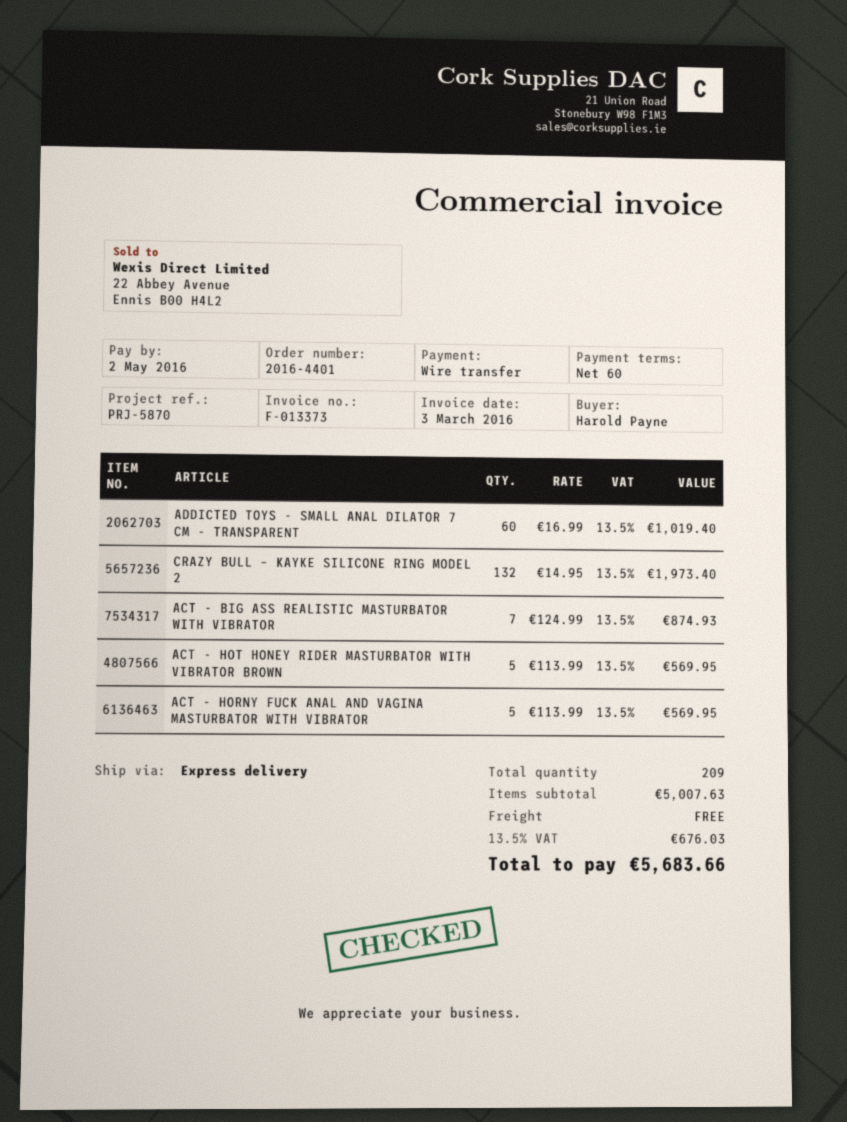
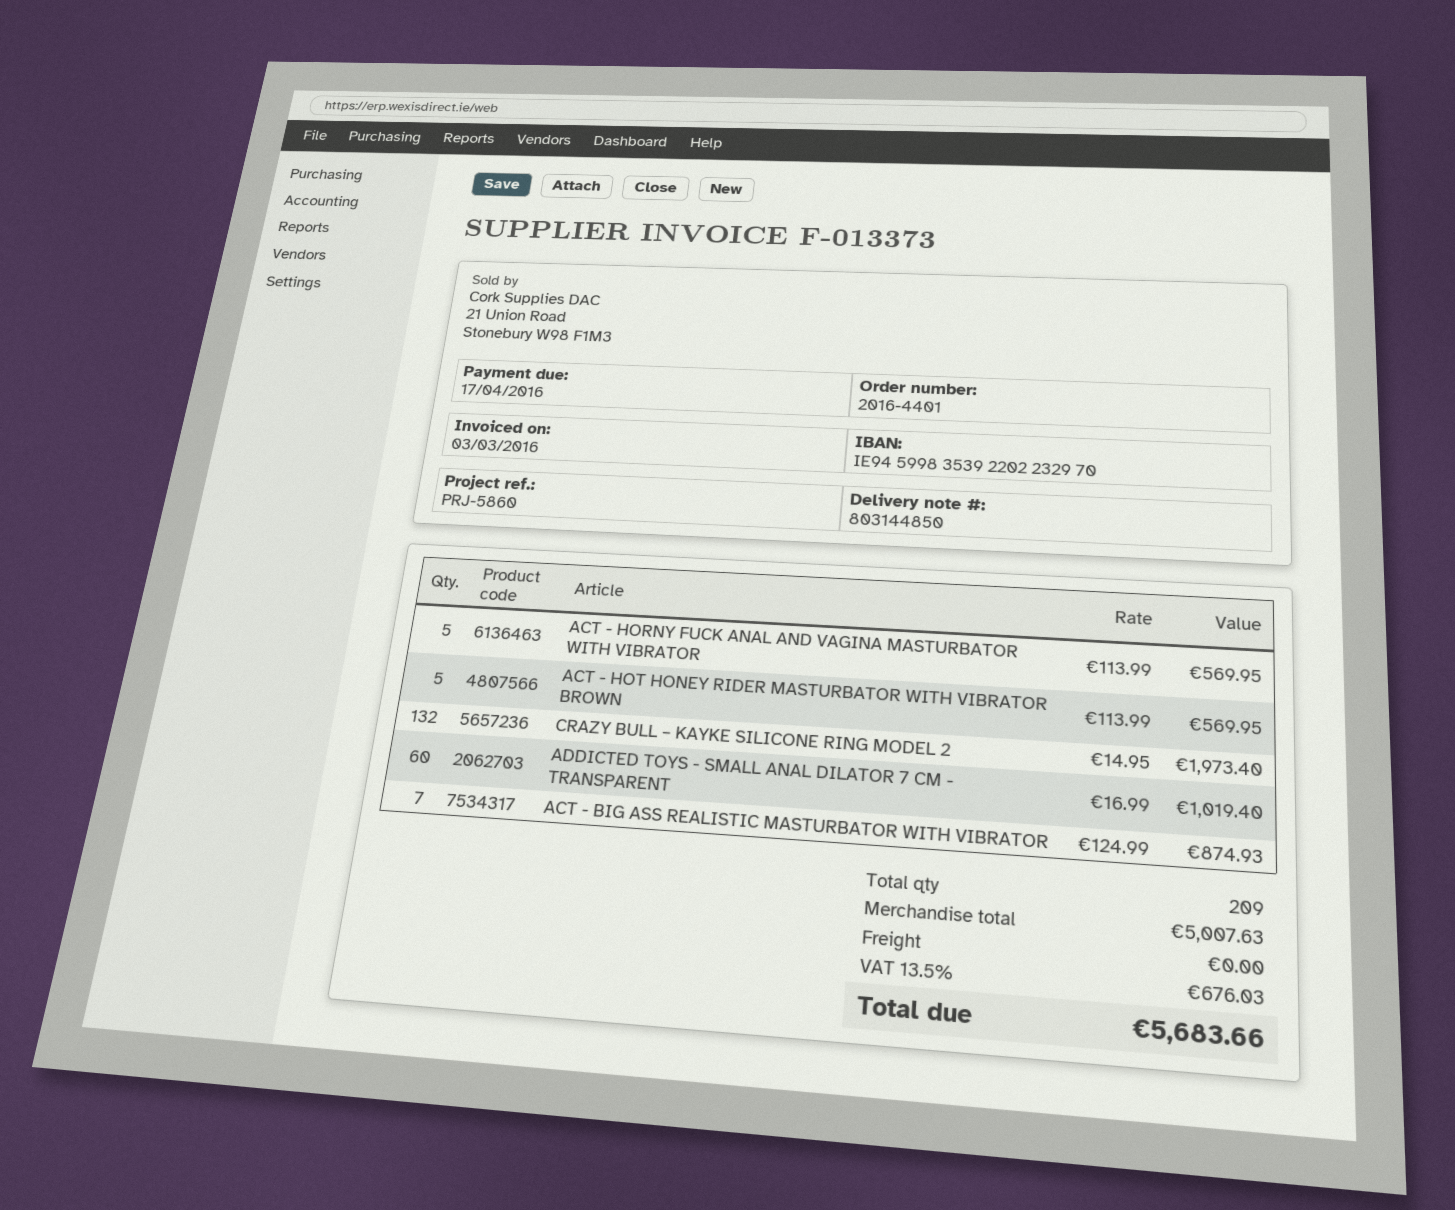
due date: 2016-05-02 -> 2016-04-17
reference: PRJ-5870 -> PRJ-5860

